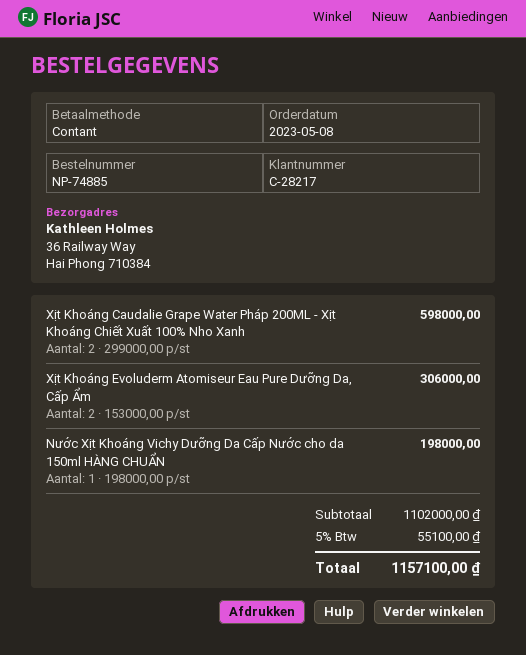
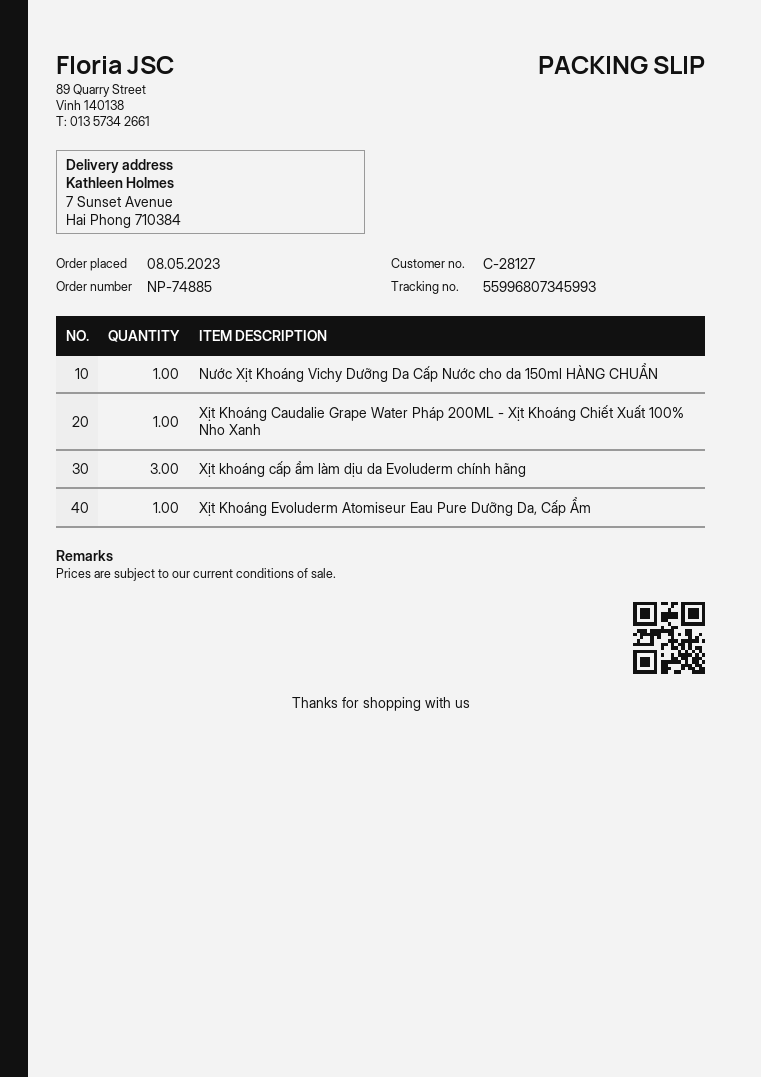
customer number: C-28217 -> C-28127
ship to: 36 Railway Way, Hai Phong 710384 -> 7 Sunset Avenue, Hai Phong 710384
Xịt Khoáng Caudalie Grape Water Pháp 200ML - Xịt Khoáng Chiết Xuất 100% Nho Xanh: 2 -> 1
Xịt Khoáng Evoluderm Atomiseur Eau Pure Dưỡng Da, Cấp Ẩm: 2 -> 1
Xịt khoáng cấp ẩm làm dịu da Evoluderm chính hãng: none -> 3

